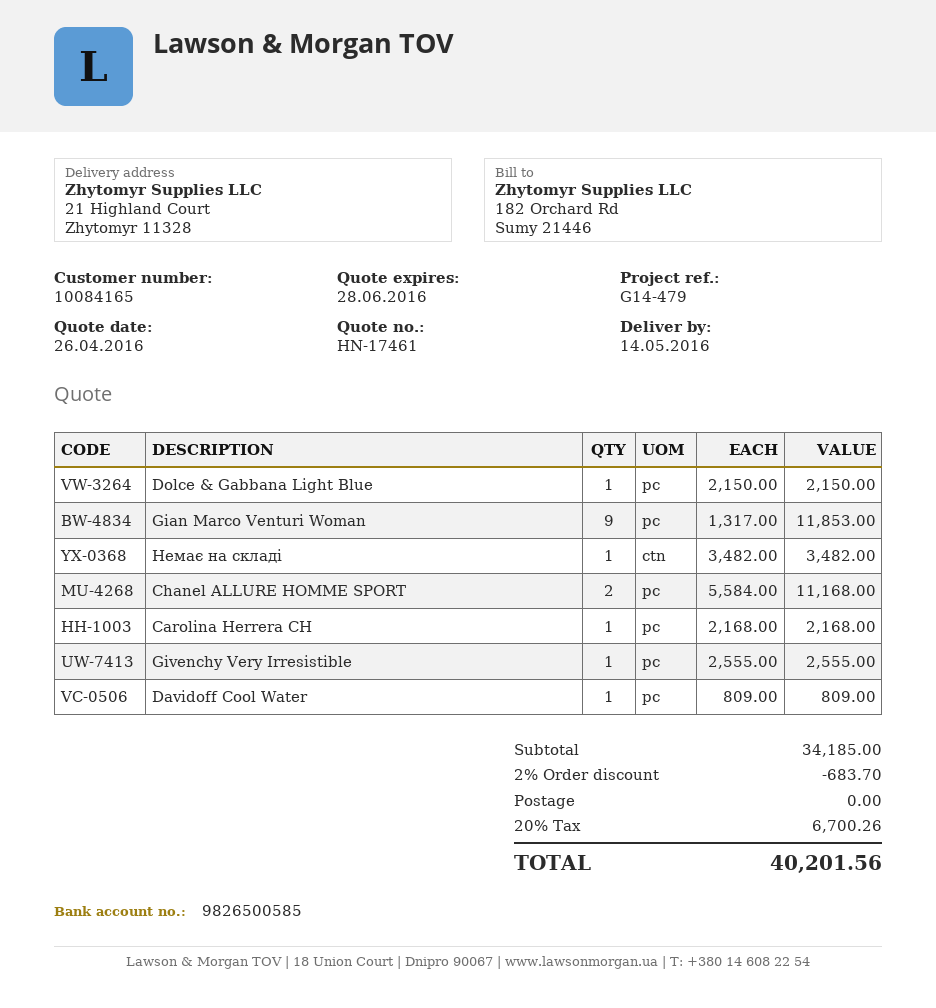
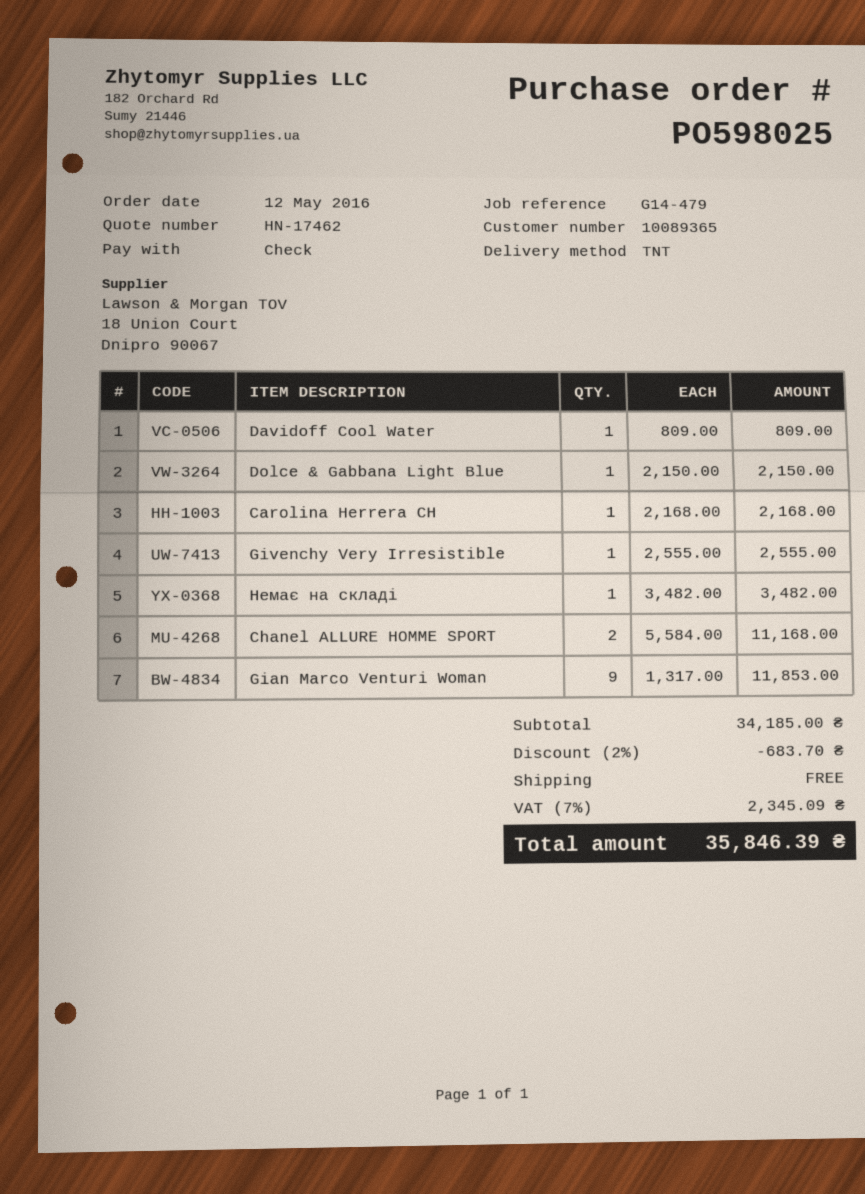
quote number: HN-17461 -> HN-17462
customer number: 10084165 -> 10089365
tax: 20% = 6700.26 -> 7% = 2345.09
total: 40201.56 -> 35846.39

